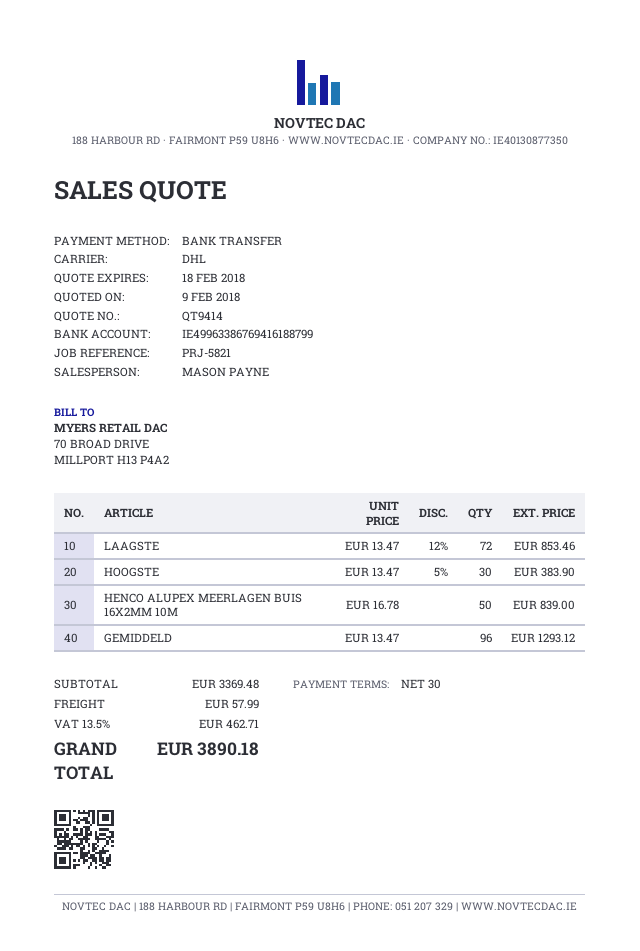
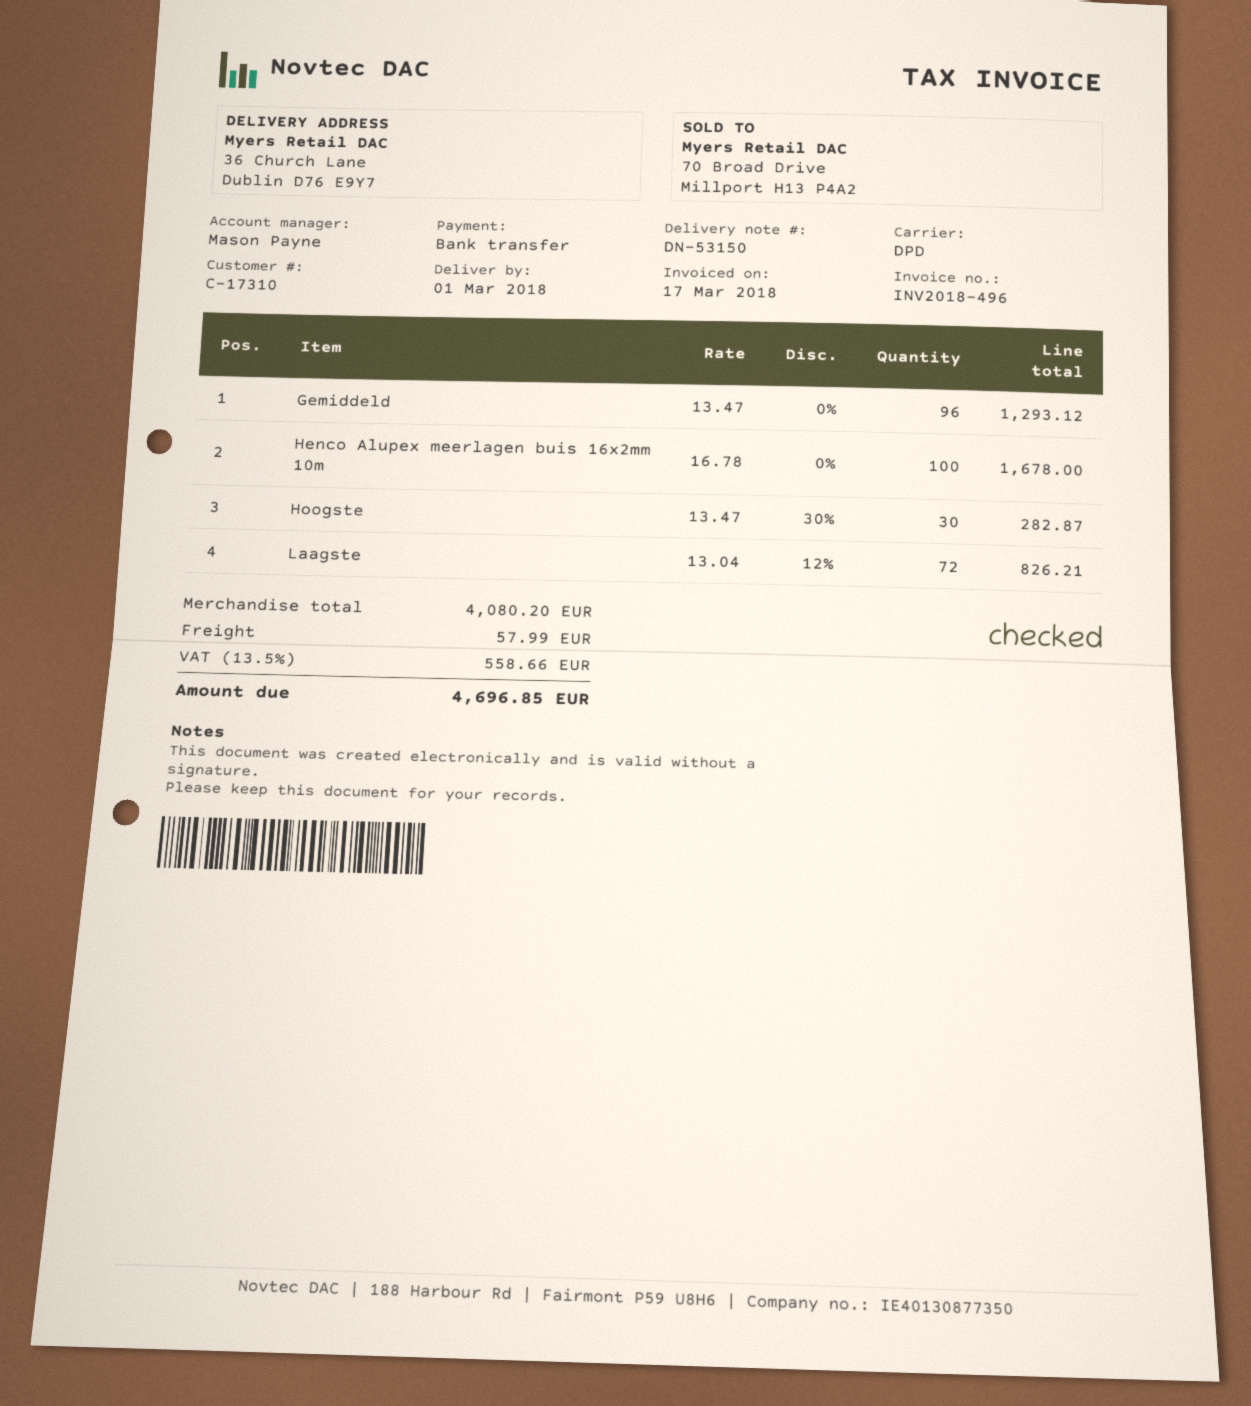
shipping method: DHL -> DPD
LAAGSTE: 72 x 13.47 - 12% = 853.46 -> 72 x 13.04 - 12% = 826.21
HOOGSTE: 30 x 13.47 - 5% = 383.90 -> 30 x 13.47 - 30% = 282.87
HENCO ALUPEX MEERLAGEN BUIS 16X2MM 10M: 50 x 16.78 = 839.00 -> 100 x 16.78 = 1678.00
subtotal: 3369.48 -> 4080.20
tax: 13.5% = 462.71 -> 13.5% = 558.66
total: 3890.18 -> 4696.85

